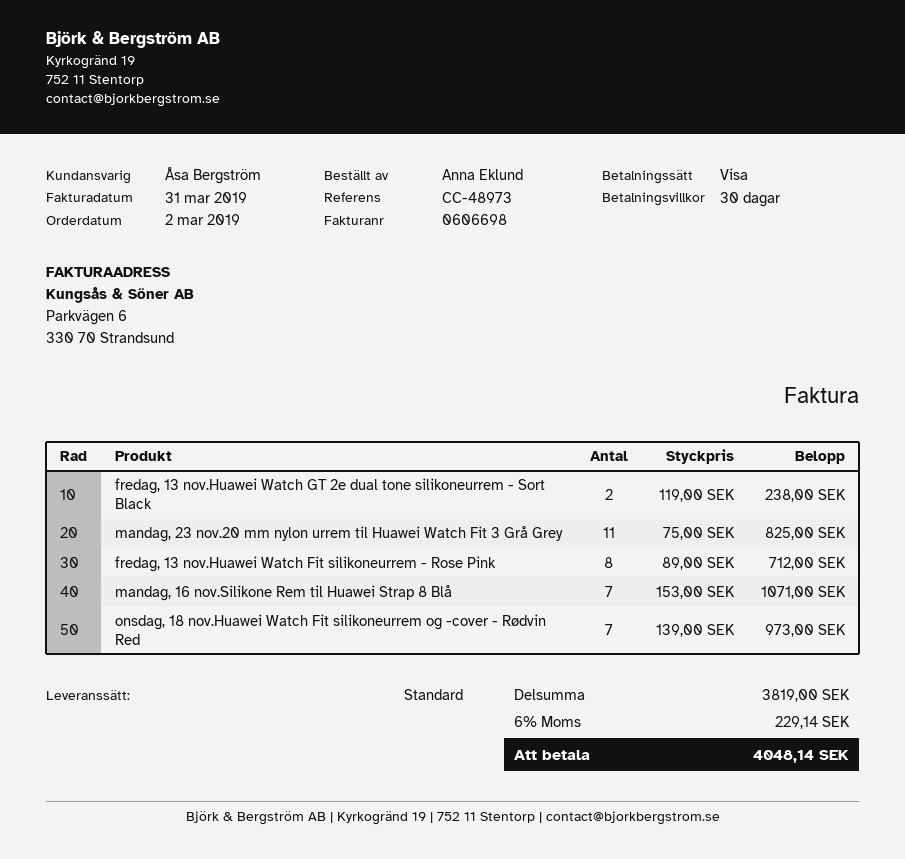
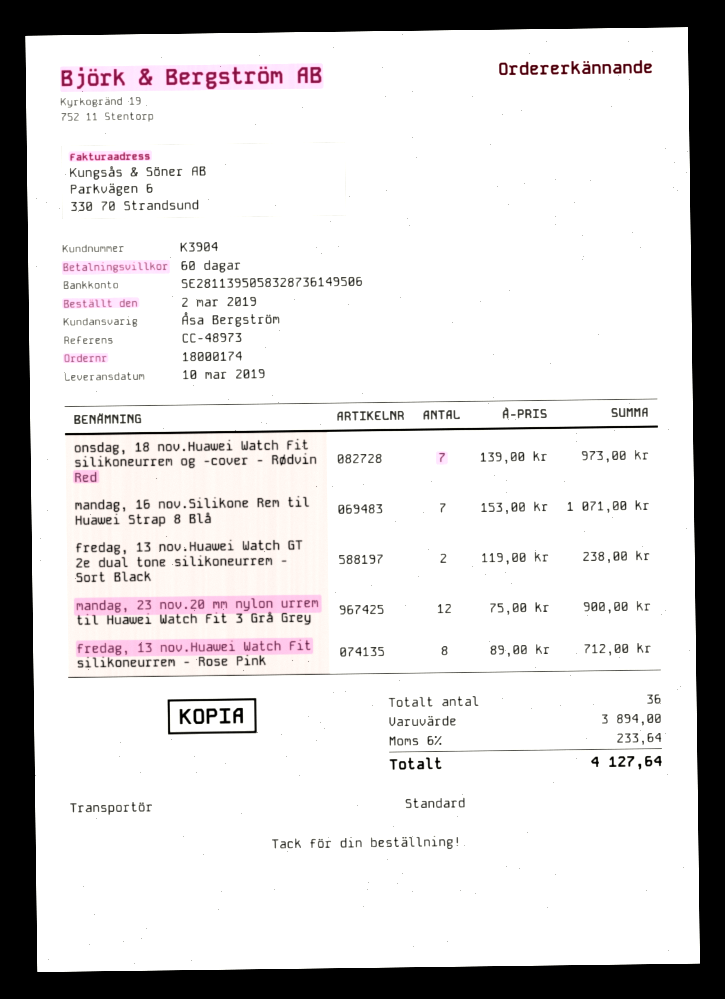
payment terms: 30 days -> 60 days
mandag, 23 nov.20 mm nylon urrem til Huawei Watch Fit 3 Grå Grey: 11 x 75.00 = 825.00 -> 12 x 75.00 = 900.00
subtotal: 3819.00 -> 3894.00
tax: 6% = 229.14 -> 6% = 233.64
total: 4048.14 -> 4127.64

